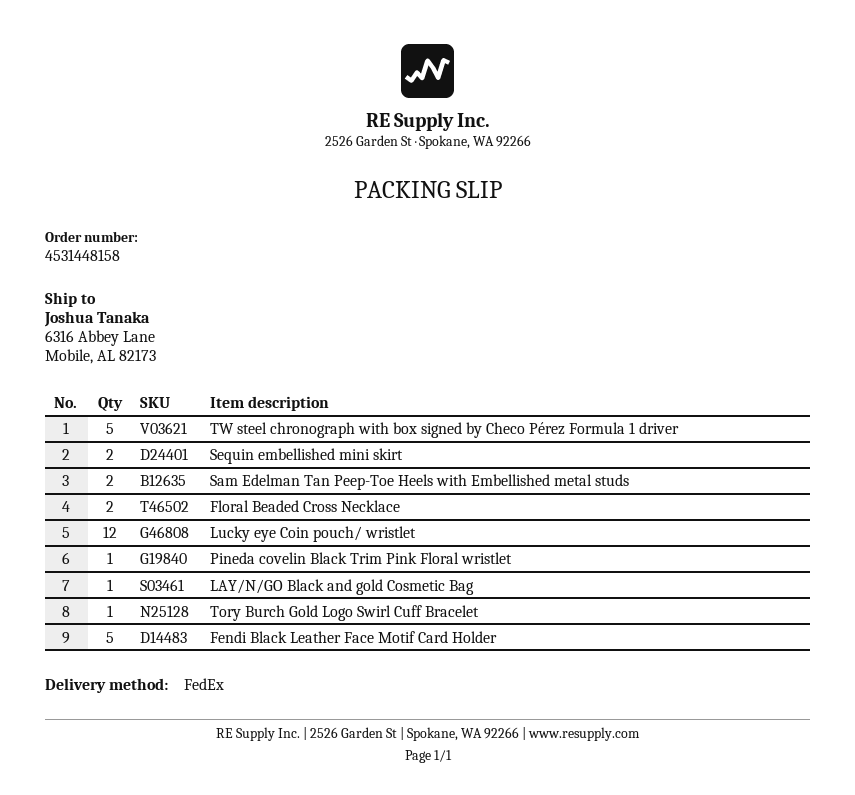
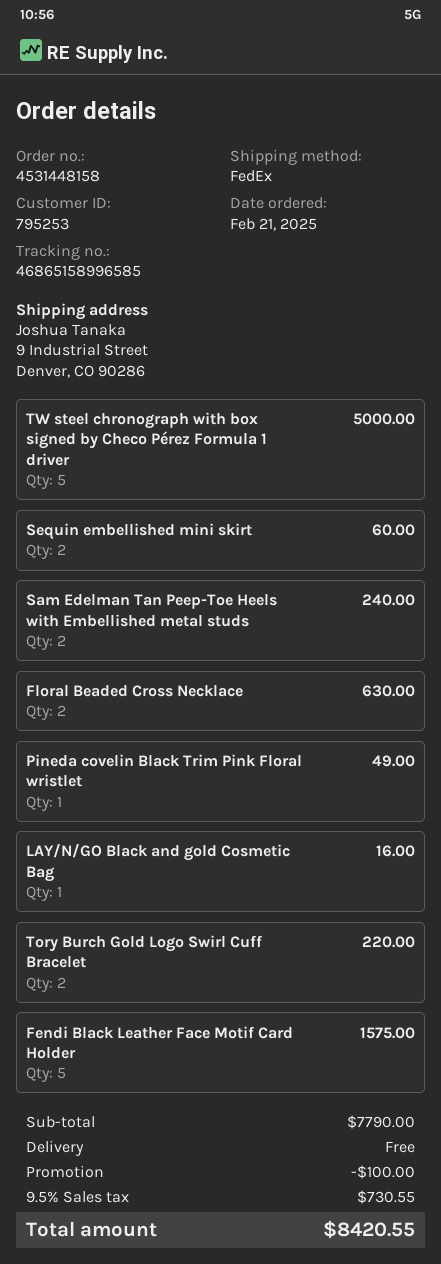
ship to: 6316 Abbey Lane, Mobile, AL 82173 -> 9 Industrial Street, Denver, CO 90286
Lucky eye Coin pouch/ wristlet: 12 -> none
Tory Burch Gold Logo Swirl Cuff Bracelet: 1 -> 2

